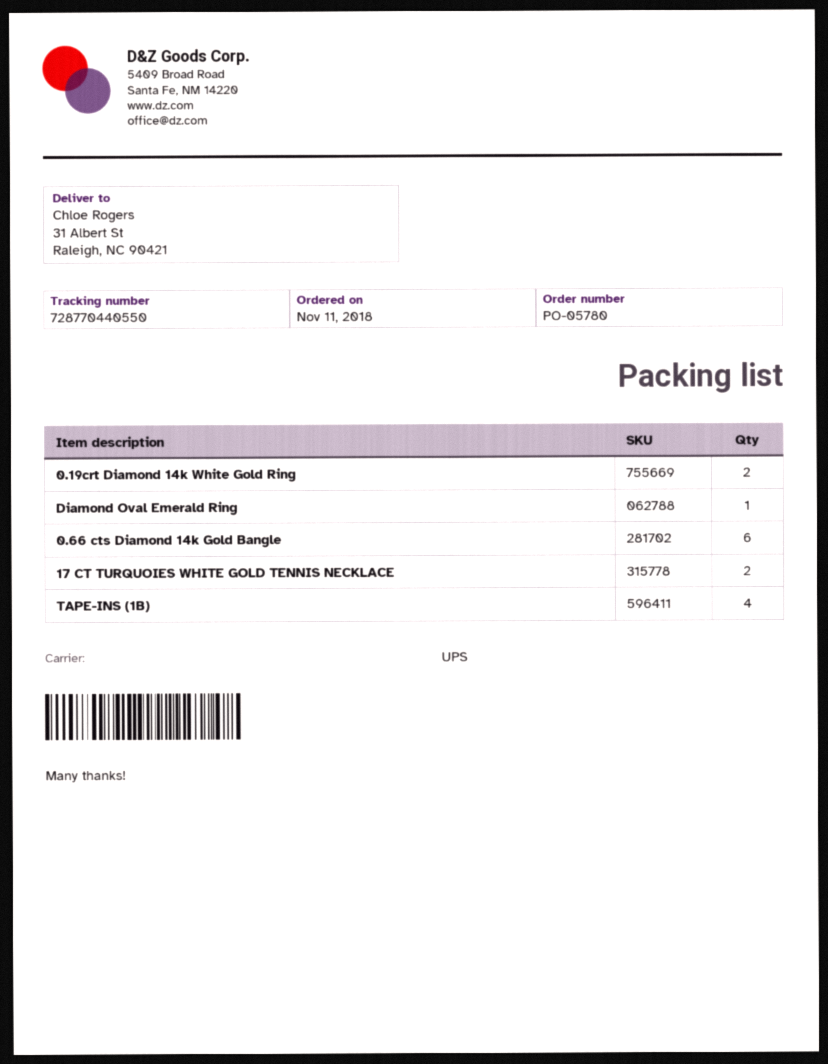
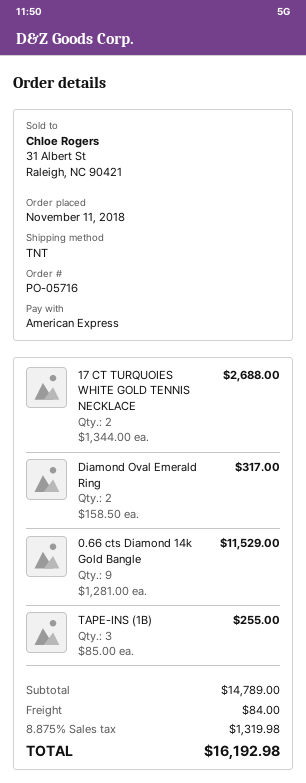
order number: PO-05780 -> PO-05716
shipping method: UPS -> TNT
0.19crt Diamond 14k White Gold Ring: 2 -> none
Diamond Oval Emerald Ring: 1 -> 2
0.66 cts Diamond 14k Gold Bangle: 6 -> 9
TAPE-INS (1B): 4 -> 3

